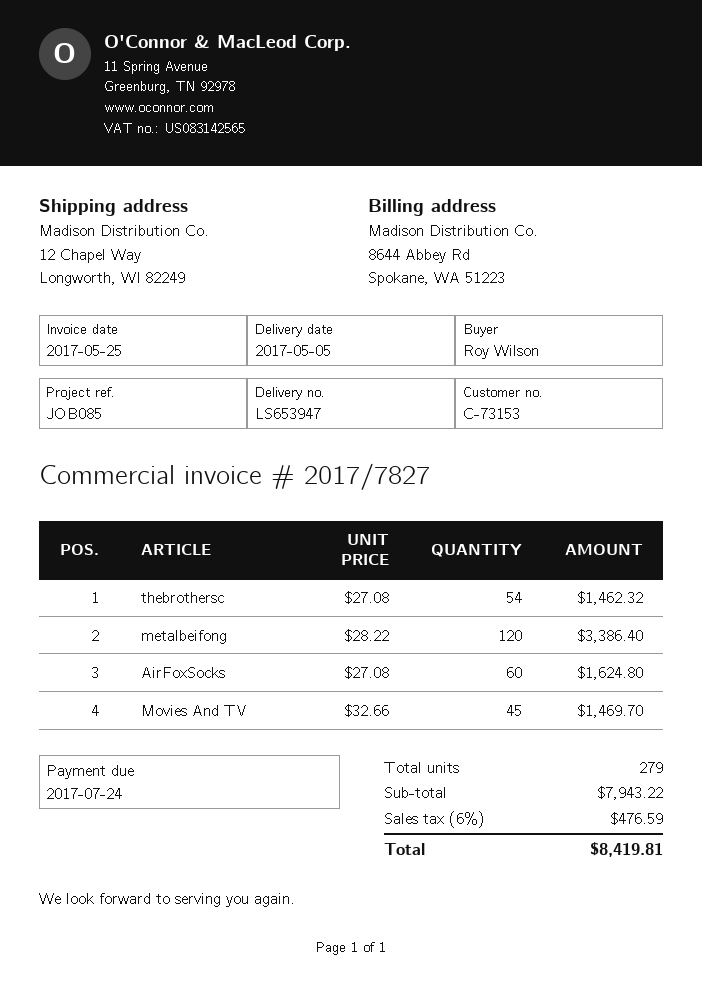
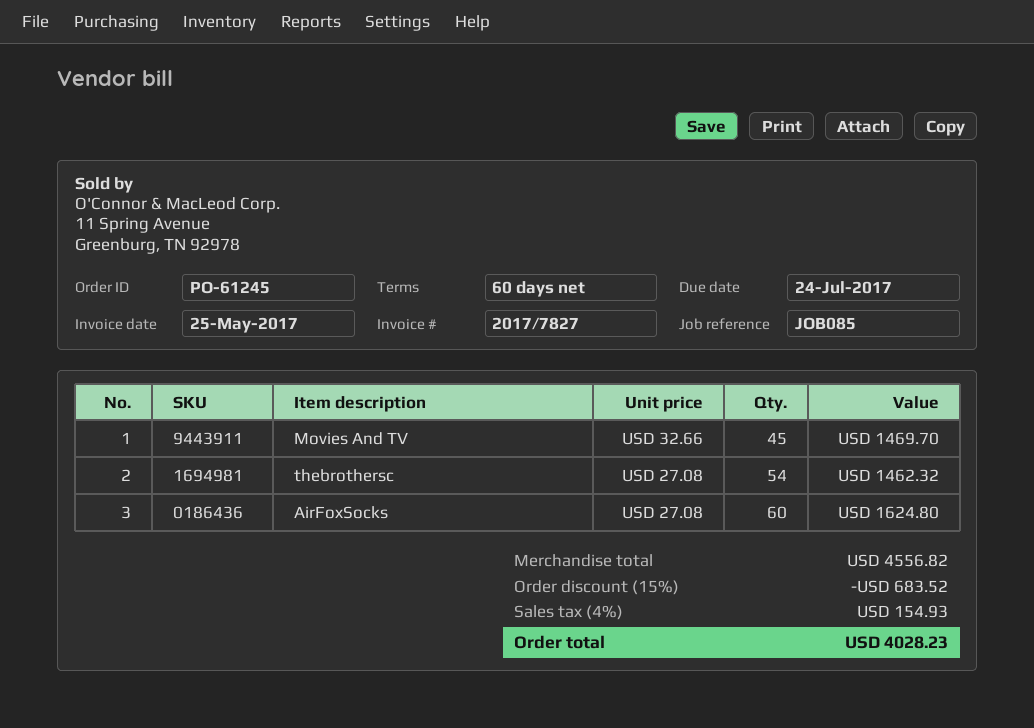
metalbeifong: 120 x 28.22 = 3386.40 -> none
subtotal: 7943.22 -> 4556.82
discount: none -> 15% = 683.52
tax: 6% = 476.59 -> 4% = 154.93
total: 8419.81 -> 4028.23

